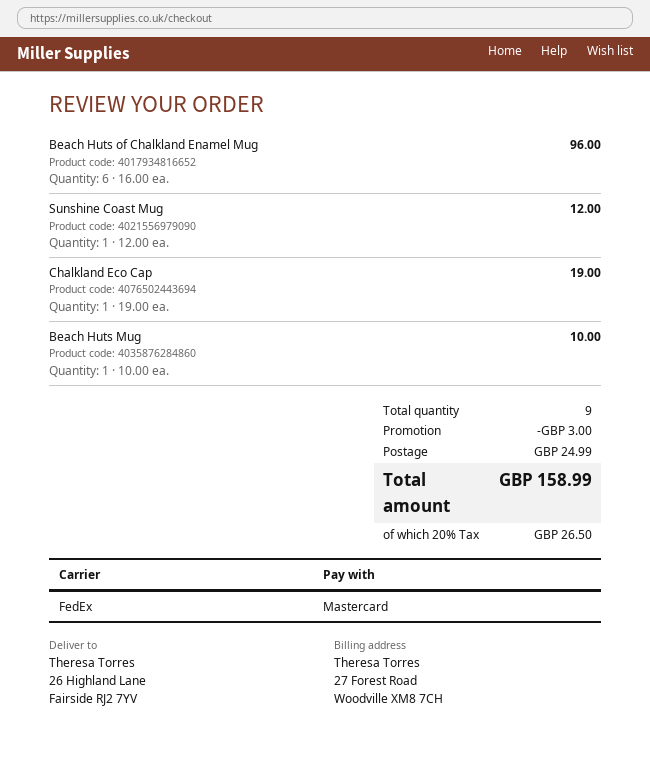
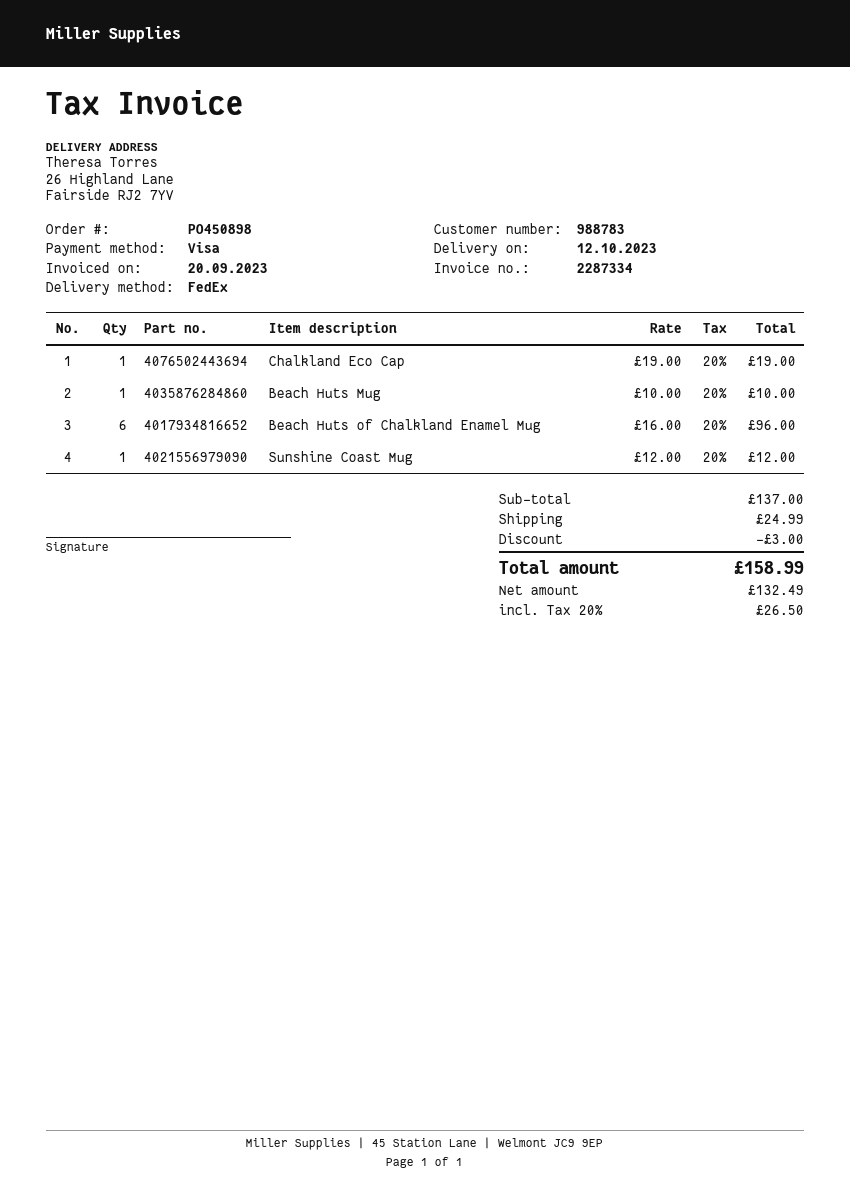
payment method: Mastercard -> Visa

